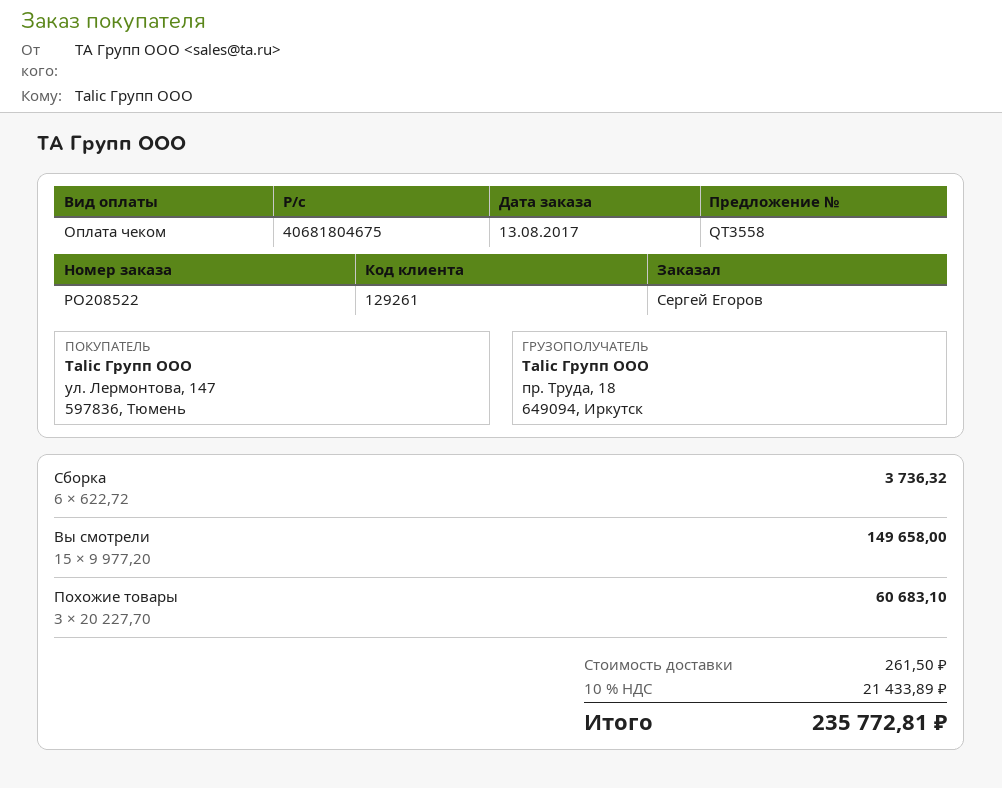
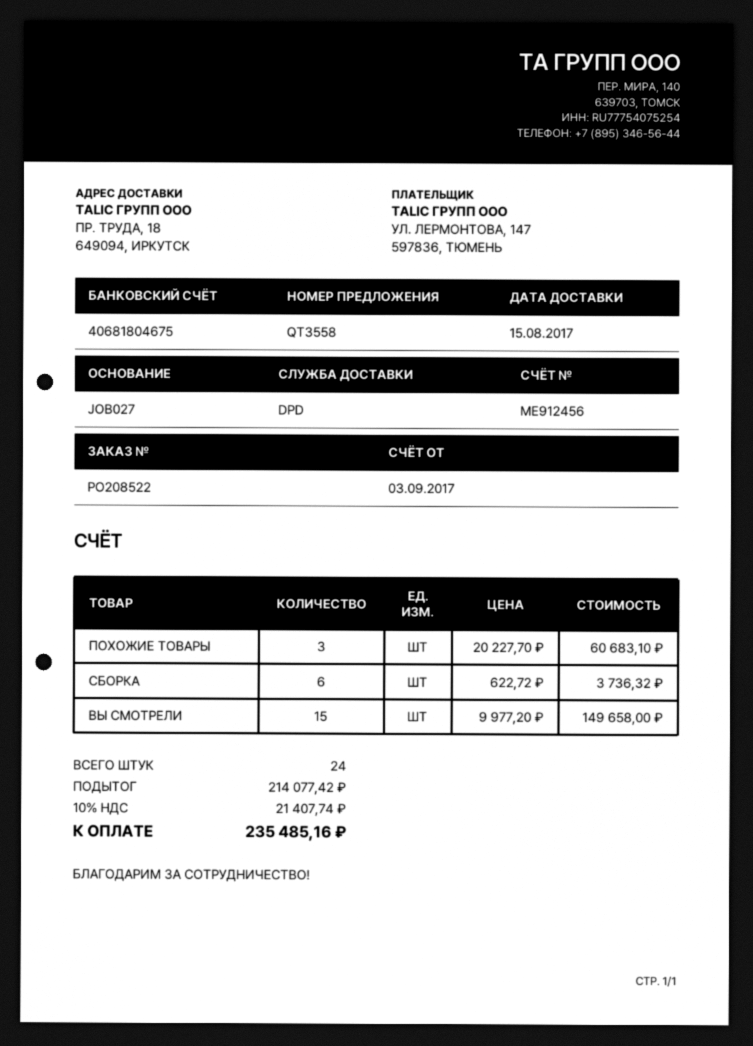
shipping: 261.50 -> none
tax: 10% = 21433.89 -> 10% = 21407.74
total: 235772.81 -> 235485.16

